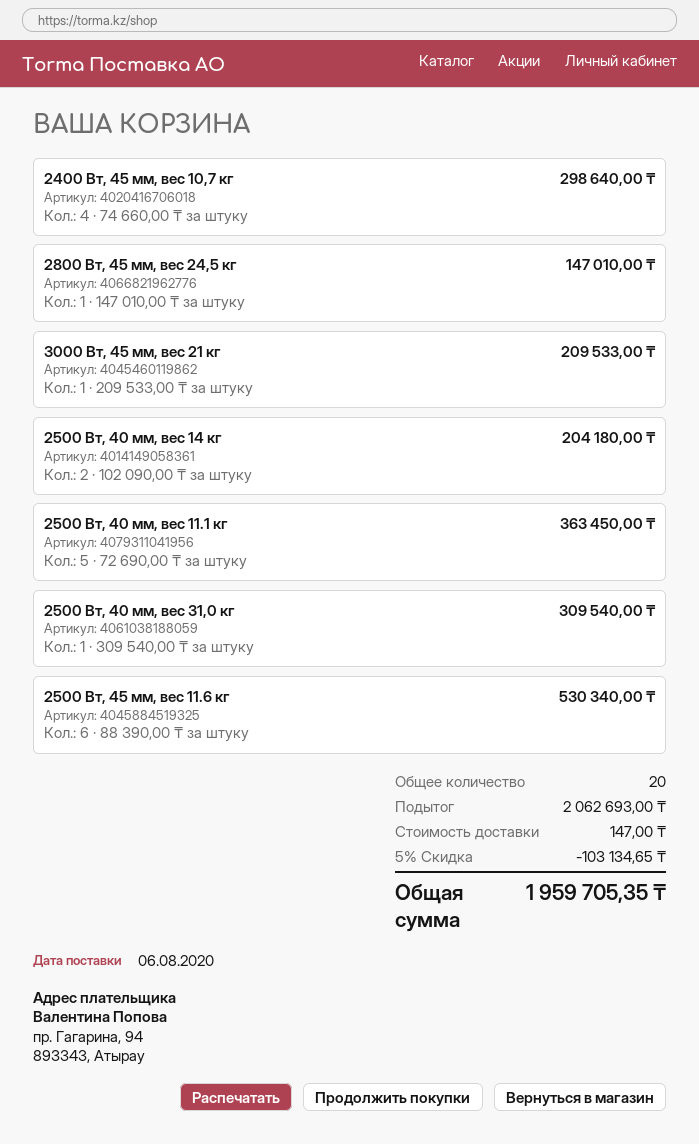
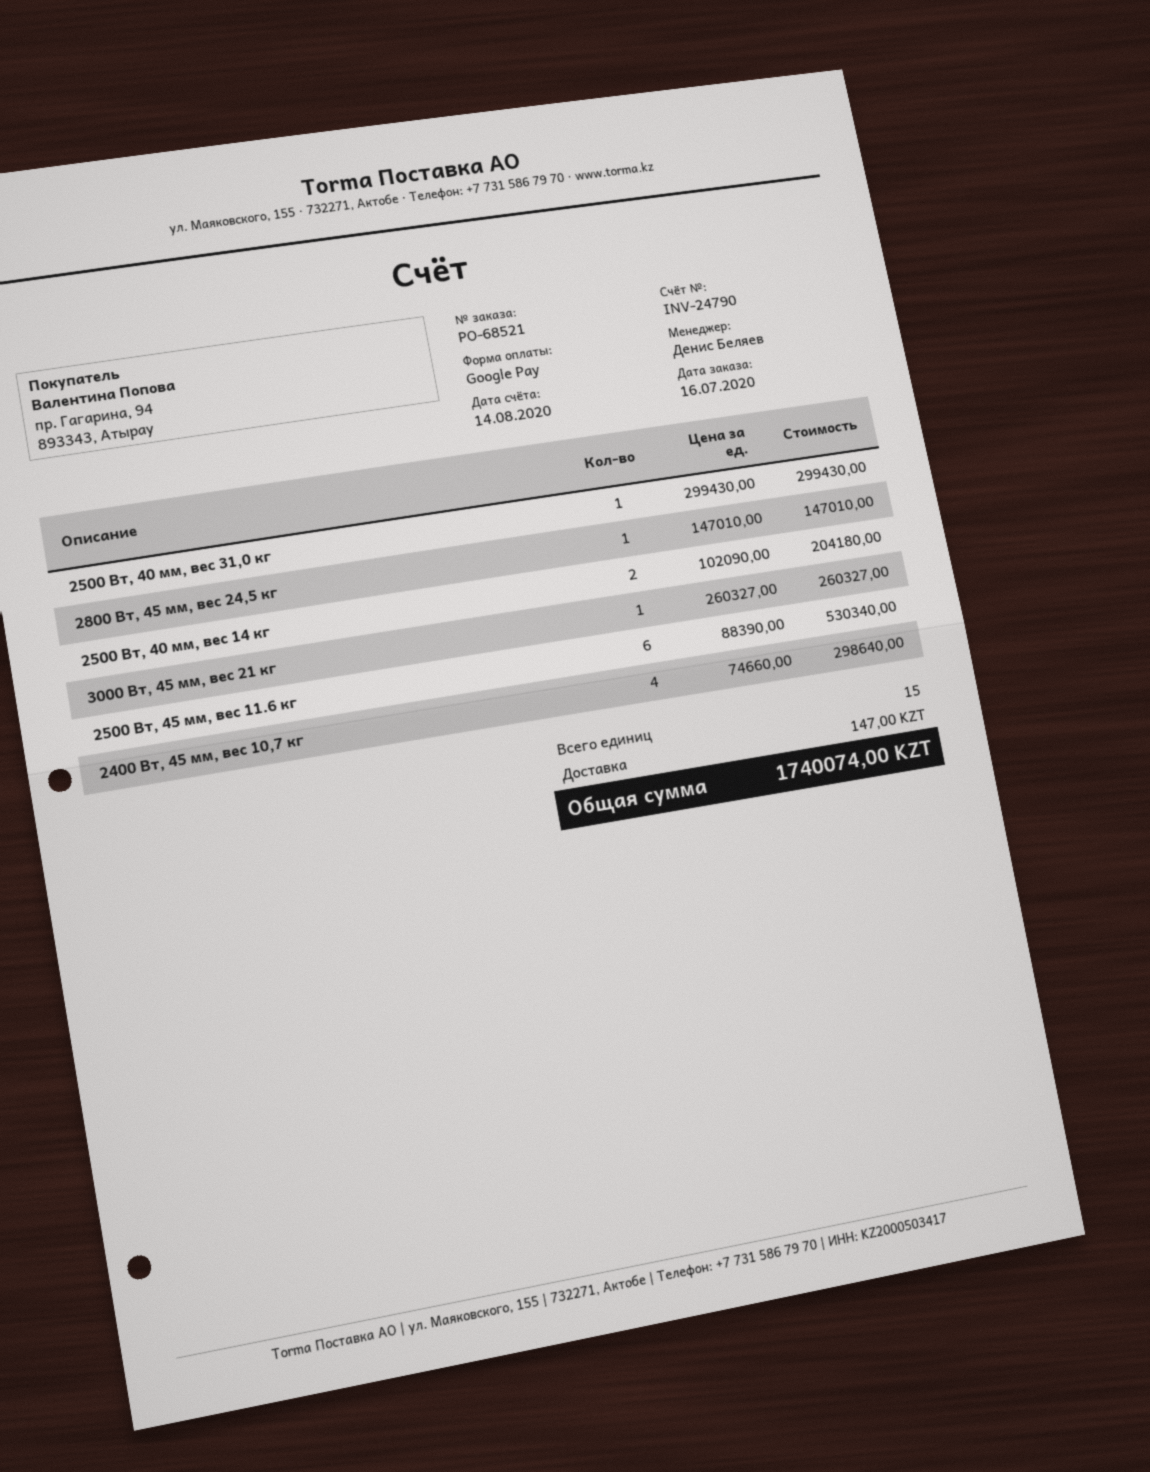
3000 Вт, 45 мм, вес 21 кг: 1 x 209533.00 = 209533.00 -> 1 x 260327.00 = 260327.00
2500 Вт, 40 мм, вес 11.1 кг: 5 x 72690.00 = 363450.00 -> none
2500 Вт, 40 мм, вес 31,0 кг: 1 x 309540.00 = 309540.00 -> 1 x 299430.00 = 299430.00
total quantity: 20 -> 15
discount: 5% = 103134.65 -> none
total: 1959705.35 -> 1740074.00

